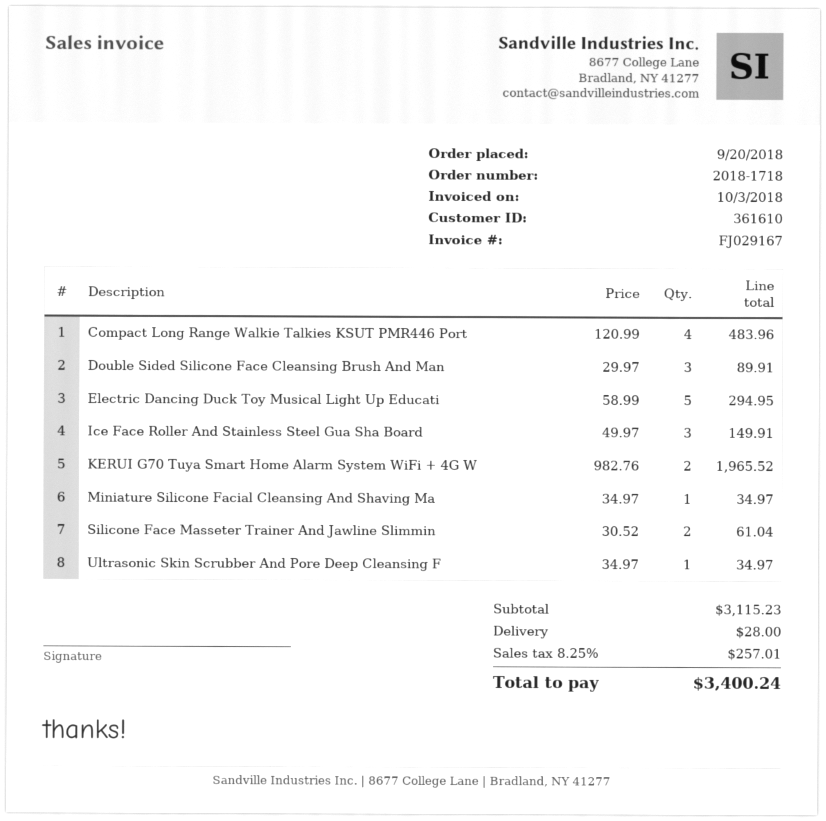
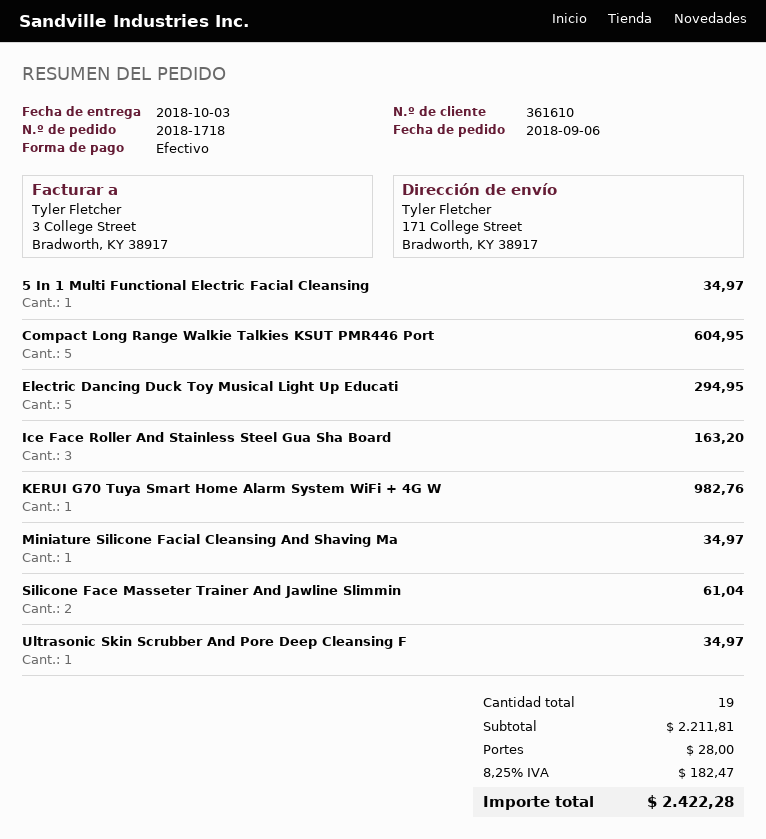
order date: 2018-09-20 -> 2018-09-06
Compact Long Range Walkie Talkies KSUT PMR446 Port: 4 for 483.96 -> 5 for 604.95
Double Sided Silicone Face Cleansing Brush And Man: 3 for 89.91 -> none
Ice Face Roller And Stainless Steel Gua Sha Board: 3 for 149.91 -> 3 for 163.20
KERUI G70 Tuya Smart Home Alarm System WiFi + 4G W: 2 for 1965.52 -> 1 for 982.76
5 In 1 Multi Functional Electric Facial Cleansing: none -> 1 for 34.97
subtotal: 3115.23 -> 2211.81
tax: 8.25% = 257.01 -> 8.25% = 182.47
total: 3400.24 -> 2422.28

